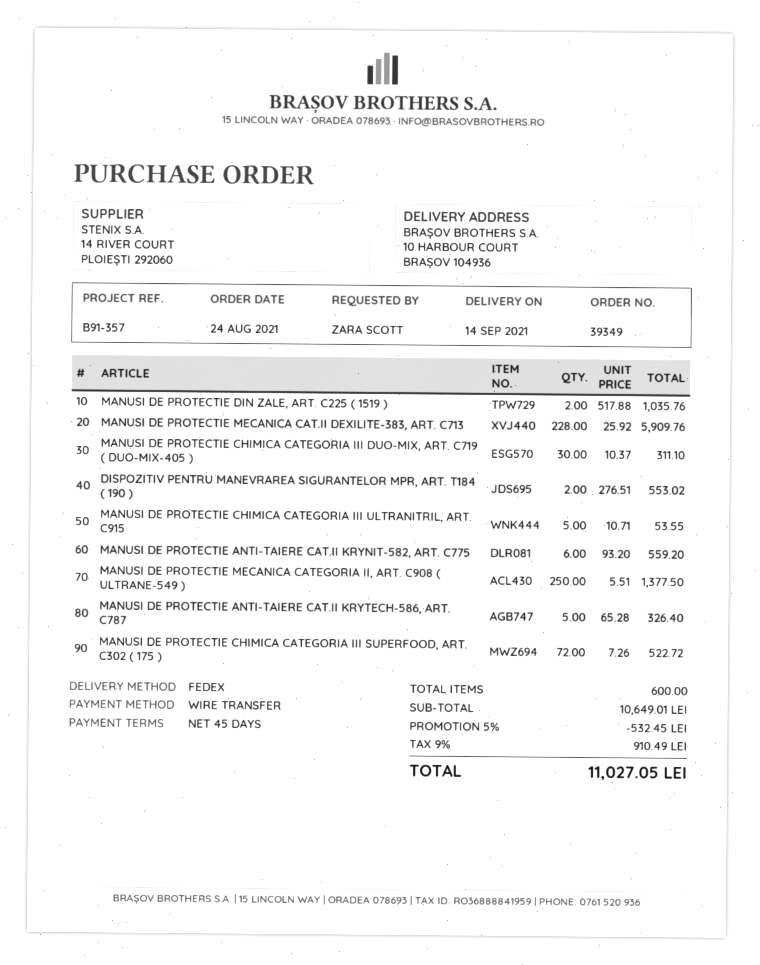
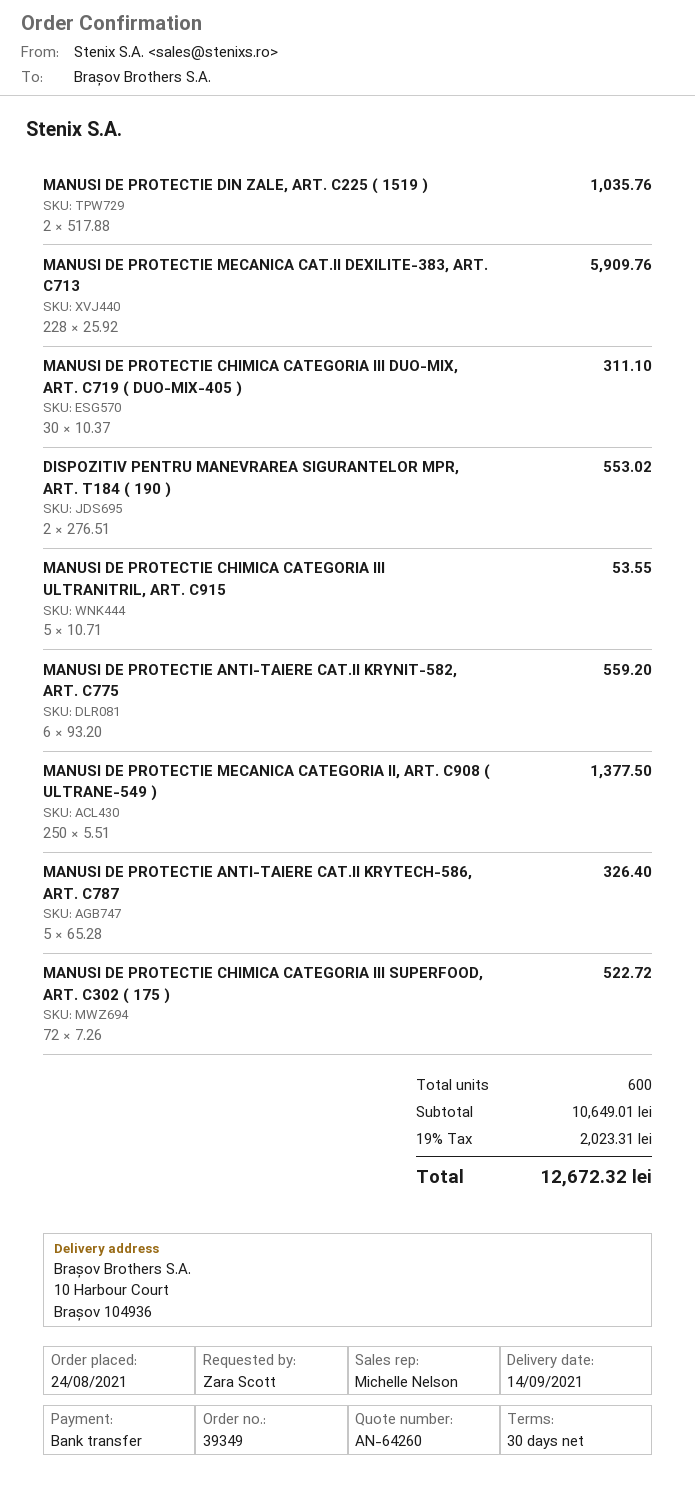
payment terms: 45 days -> 30 days
discount: 5% = 532.45 -> none
tax: 9% = 910.49 -> 19% = 2023.31
total: 11027.05 -> 12672.32

